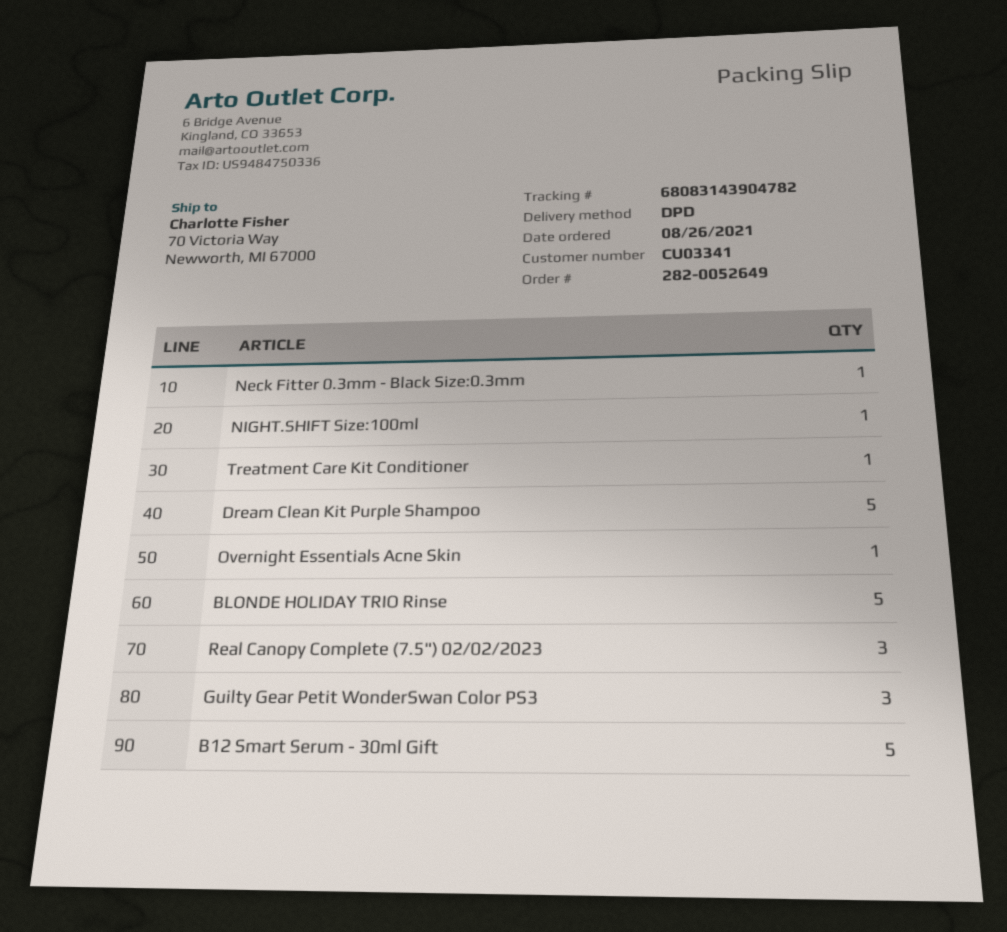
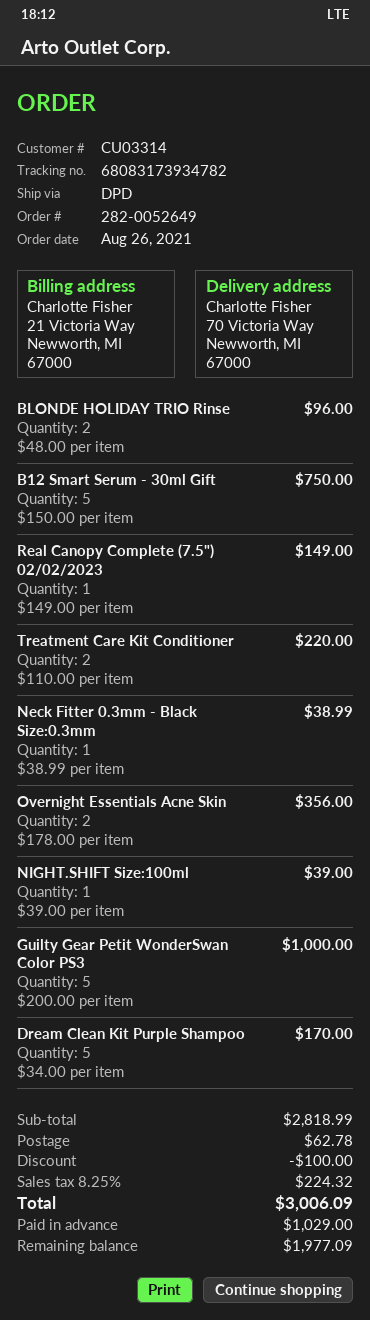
customer number: CU03341 -> CU03314
tracking number: 68083143904782 -> 68083173934782
Treatment Care Kit Conditioner: 1 -> 2
Overnight Essentials Acne Skin: 1 -> 2
BLONDE HOLIDAY TRIO Rinse: 5 -> 2
Real Canopy Complete (7.5") 02/02/2023: 3 -> 1
Guilty Gear Petit WonderSwan Color PS3: 3 -> 5

